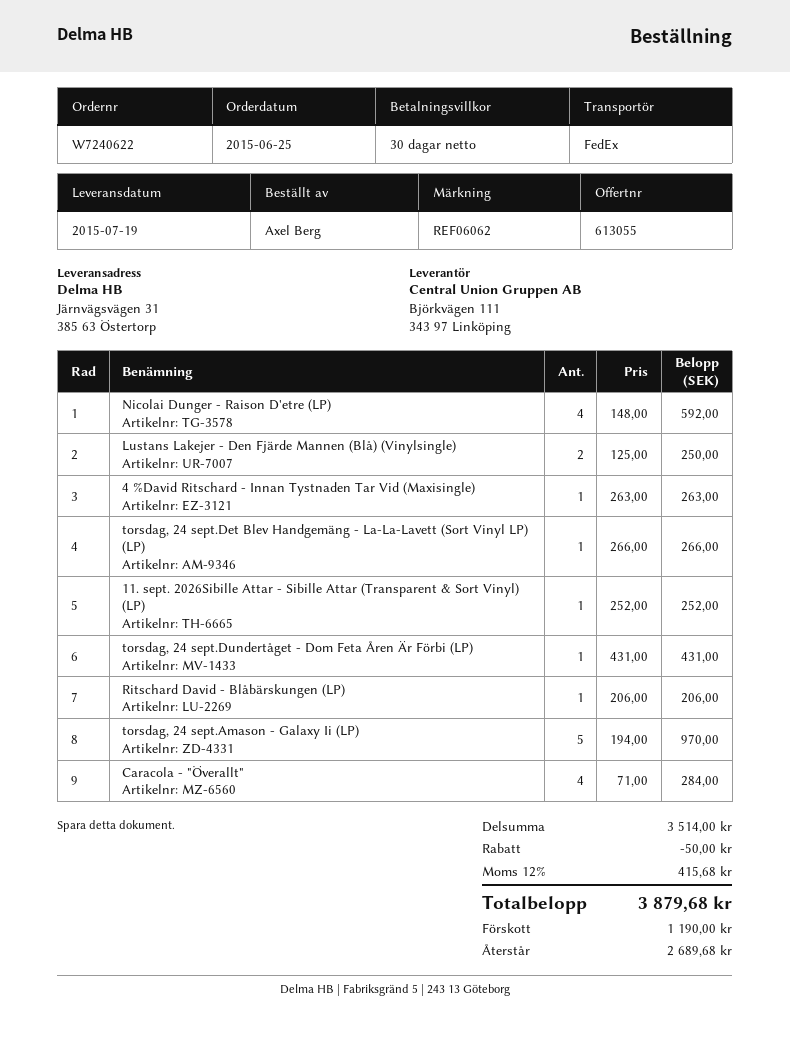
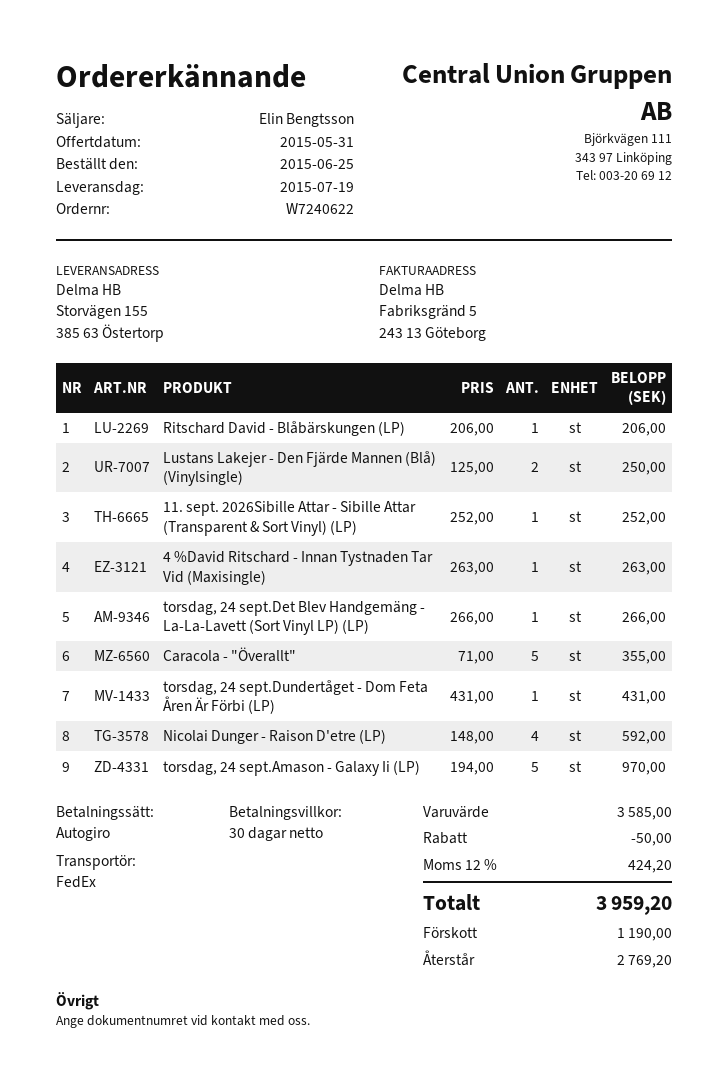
ship to: Järnvägsvägen 31, 385 63 Östertorp -> Storvägen 155, 385 63 Östertorp
Caracola - "Överallt": 4 x 71.00 = 284.00 -> 5 x 71.00 = 355.00
subtotal: 3514.00 -> 3585.00
tax: 12% = 415.68 -> 12% = 424.20
total: 3879.68 -> 3959.20
balance: 2689.68 -> 2769.20

